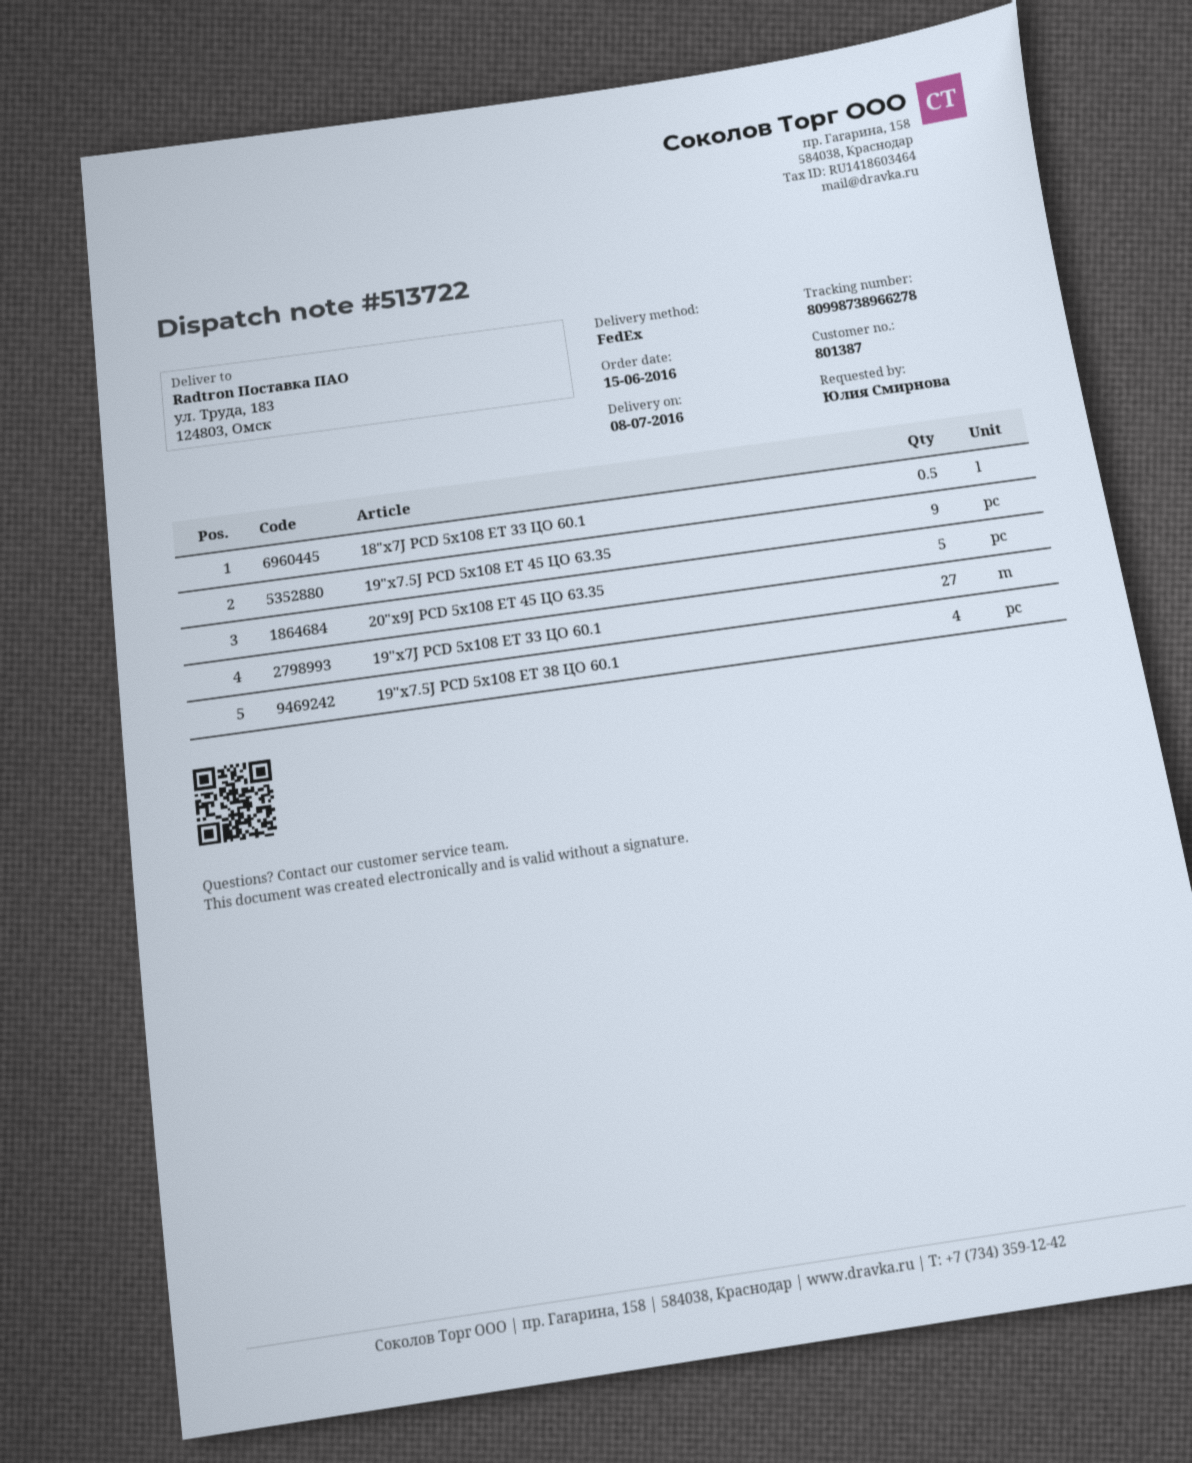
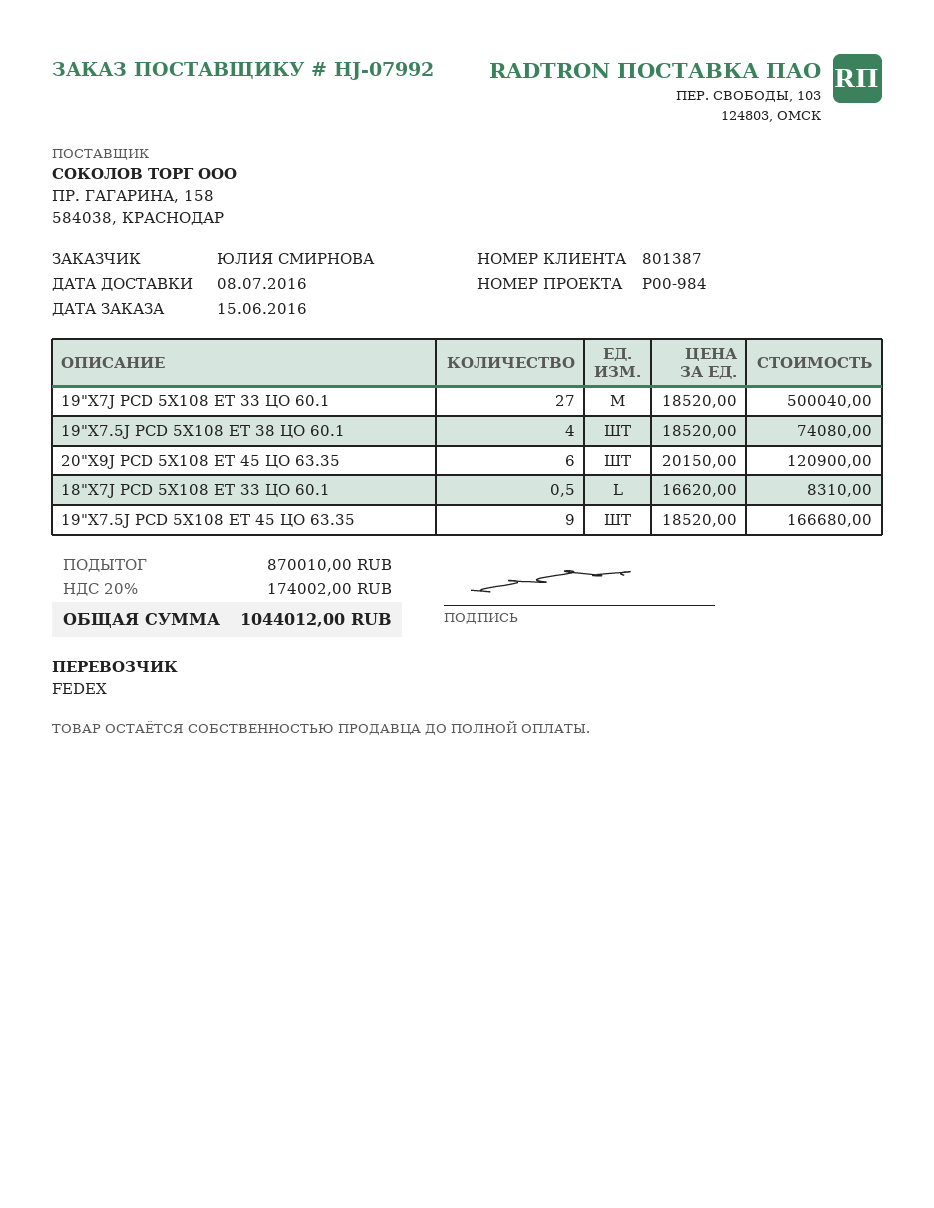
20"x9J PCD 5x108 ЕТ 45 ЦО 63.35: 5 -> 6

